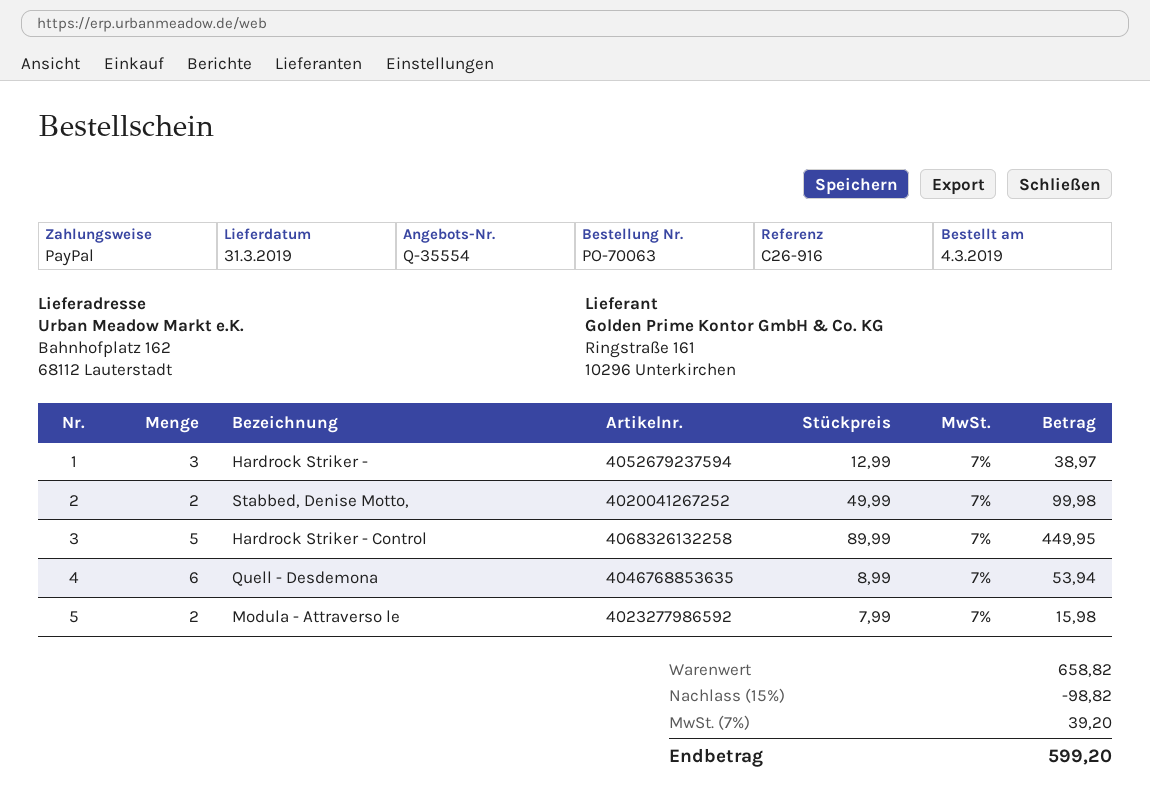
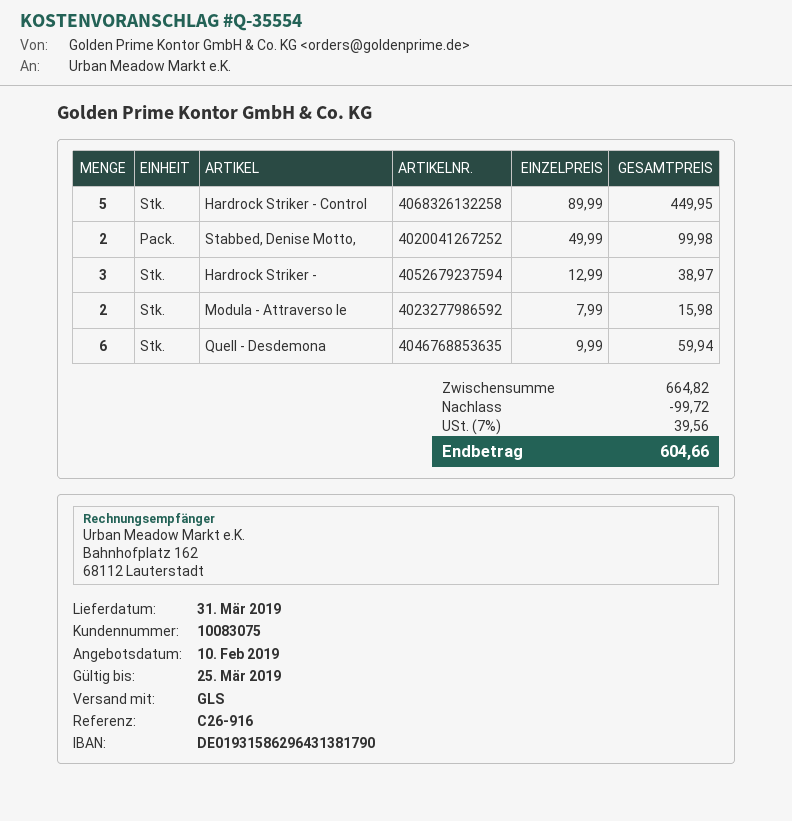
Quell - Desdemona: 6 x 8.99 = 53.94 -> 6 x 9.99 = 59.94
subtotal: 658.82 -> 664.82
discount: 98.82 -> 99.72
tax: 7% = 39.20 -> 7% = 39.56
total: 599.20 -> 604.66

